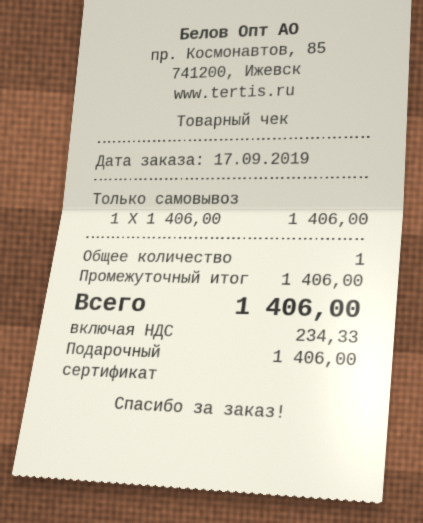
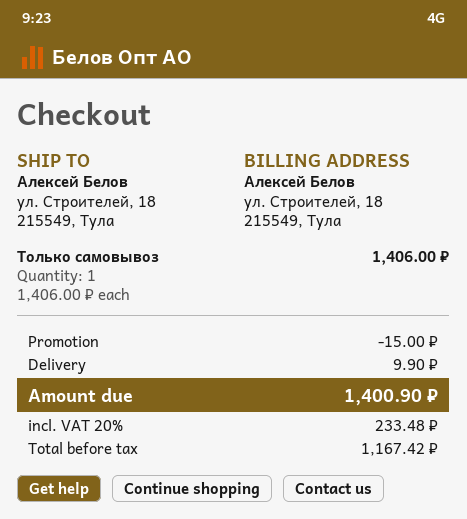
discount: none -> 15.00
shipping: none -> 9.90
tax: 234.33 -> 233.48
total: 1406.00 -> 1400.90

